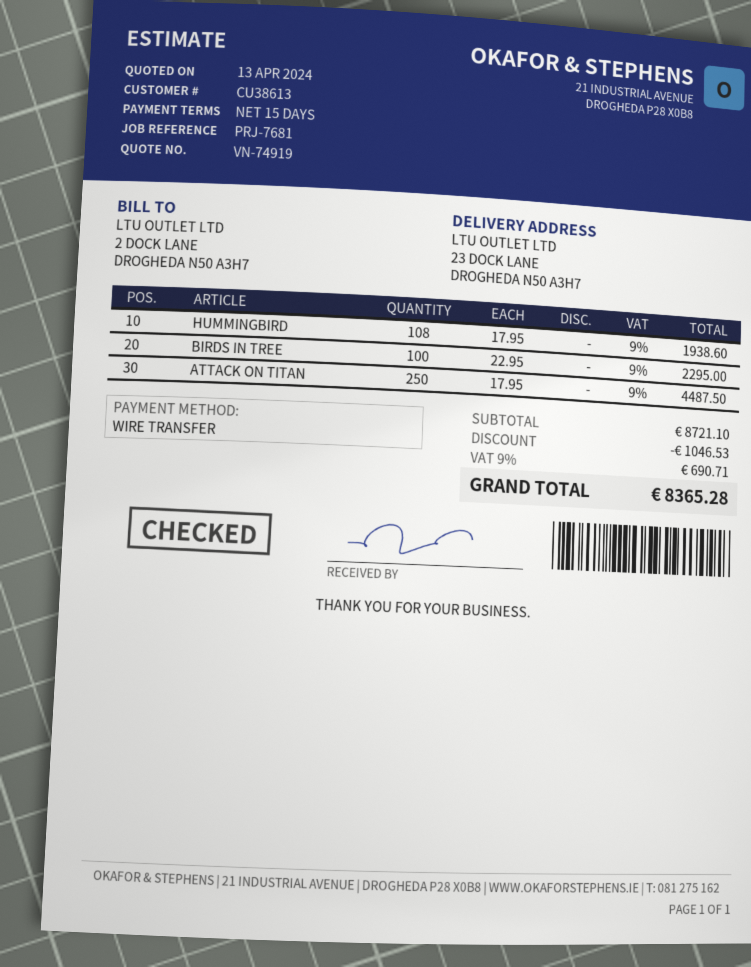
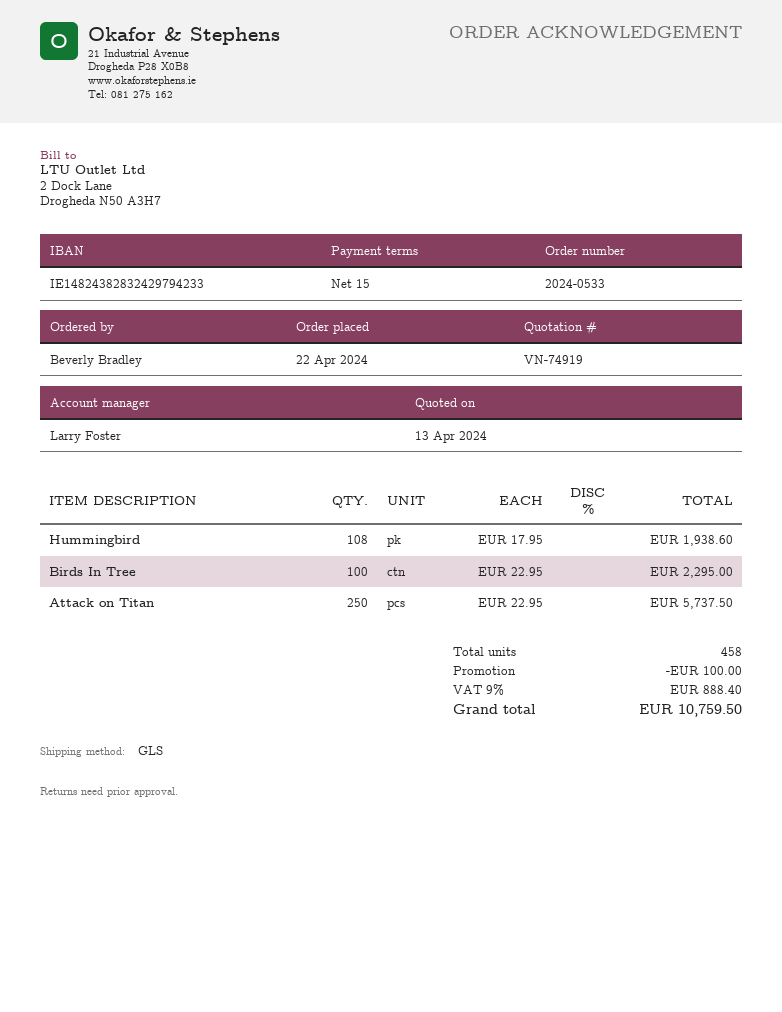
ATTACK ON TITAN: 250 x 17.95 = 4487.50 -> 250 x 22.95 = 5737.50
discount: 1046.53 -> 100.00
tax: 9% = 690.71 -> 9% = 888.40
total: 8365.28 -> 10759.50

